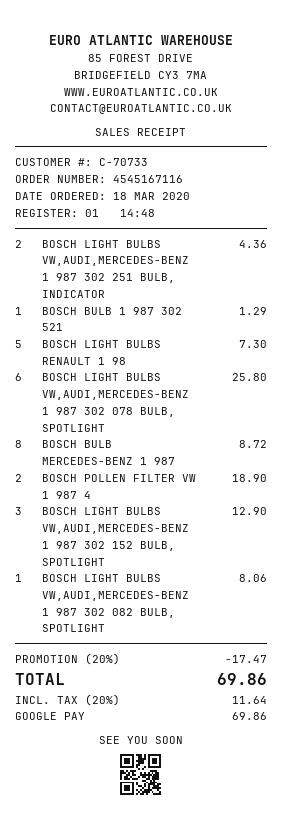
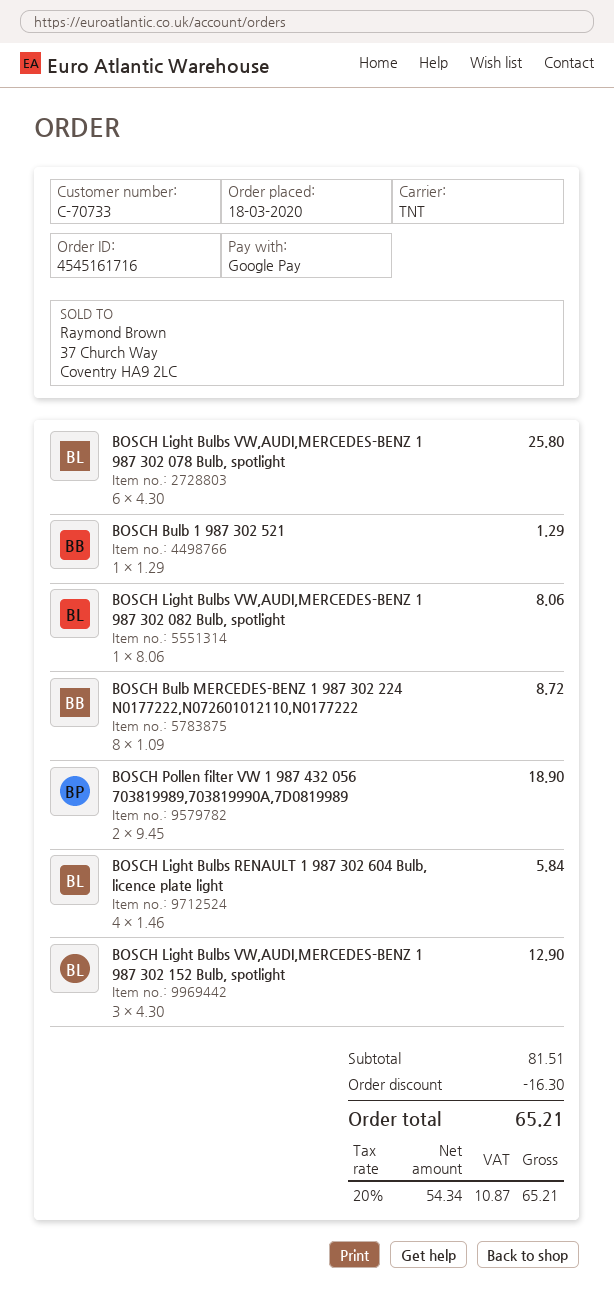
order number: 4545167116 -> 4545161716
BOSCH LIGHT BULBS VW,AUDI,MERCEDES-BENZ 1 987 302 251 BULB, INDICATOR: 2 for 4.36 -> none
BOSCH LIGHT BULBS RENAULT 1 98: 5 for 7.30 -> 4 for 5.84
discount: 17.47 -> 16.30
tax: 20% = 11.64 -> 20% = 10.87
total: 69.86 -> 65.21

